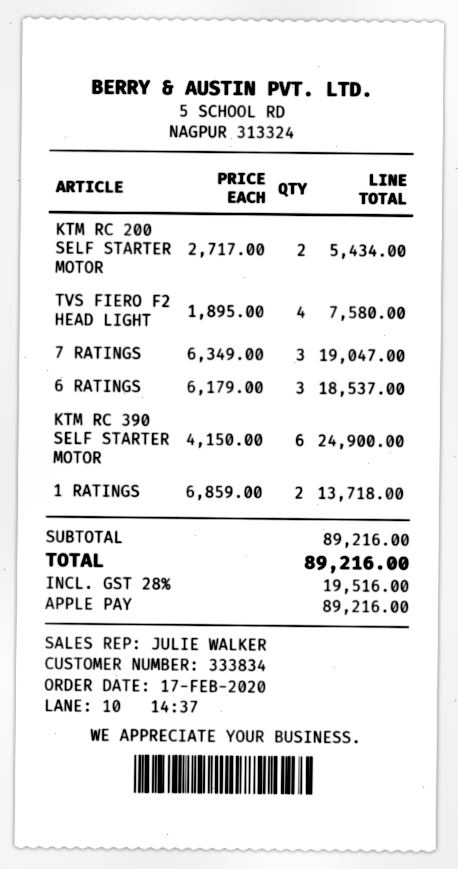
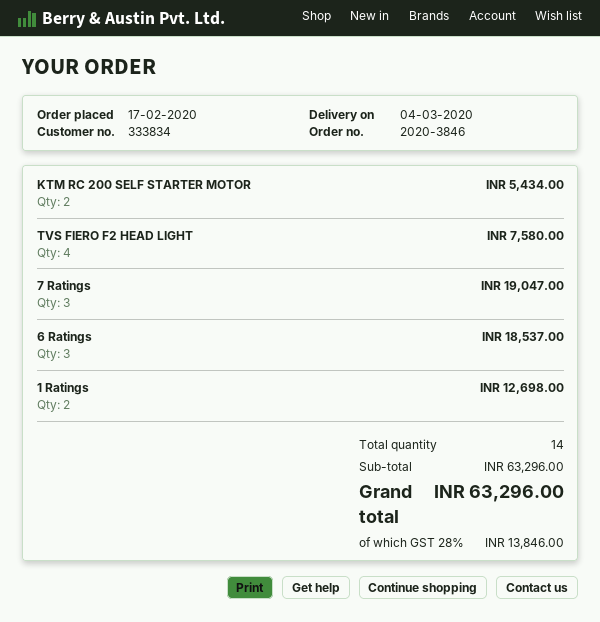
KTM RC 390 SELF STARTER MOTOR: 6 for 24900.00 -> none
1 RATINGS: 2 for 13718.00 -> 2 for 12698.00
subtotal: 89216.00 -> 63296.00
tax: 28% = 19516.00 -> 28% = 13846.00
total: 89216.00 -> 63296.00

